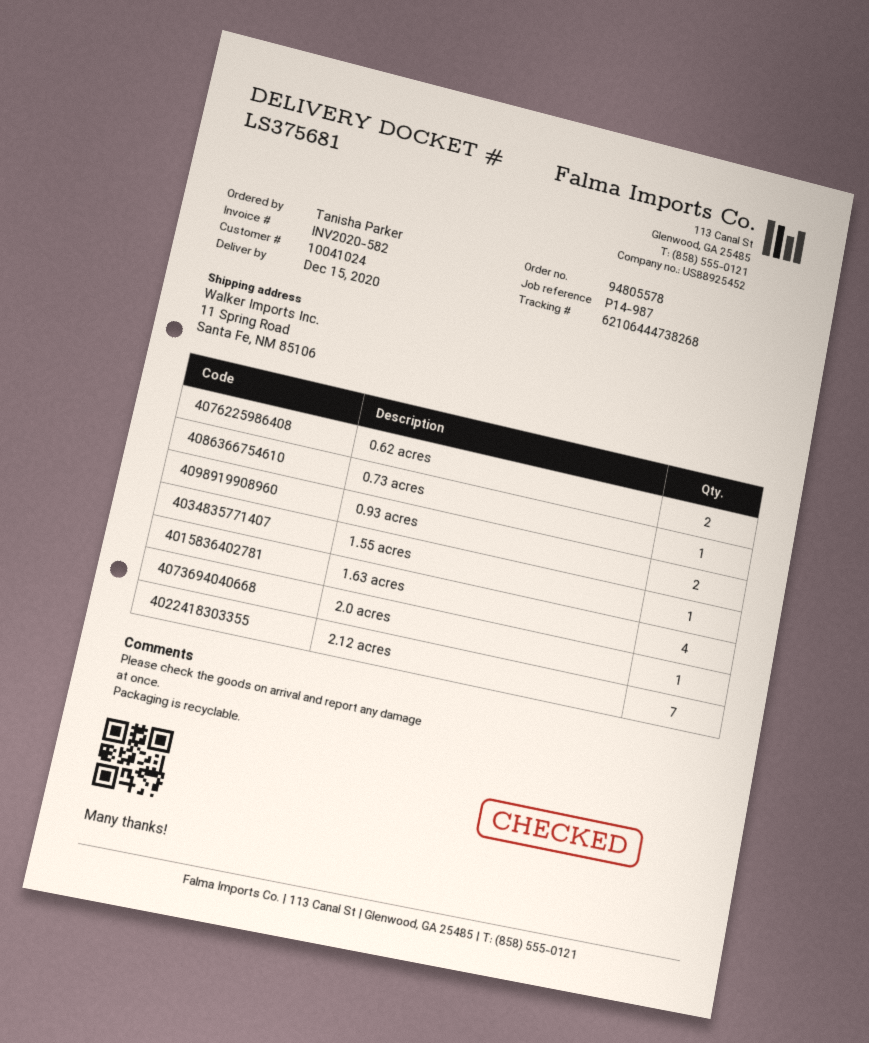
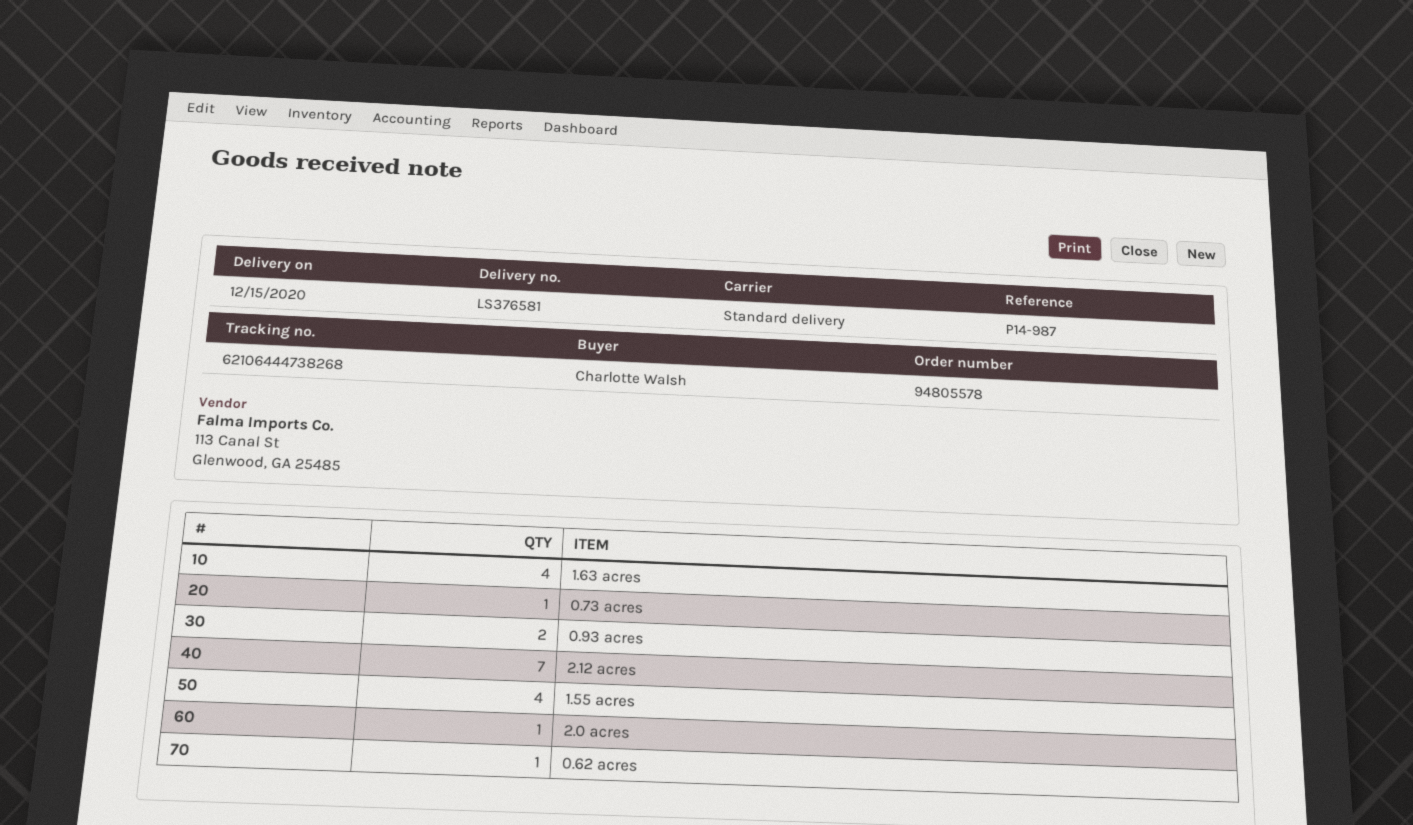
delivery note number: LS375681 -> LS376581
ordered by: Tanisha Parker -> Charlotte Walsh
0.62 acres: 2 -> 1
1.55 acres: 1 -> 4

